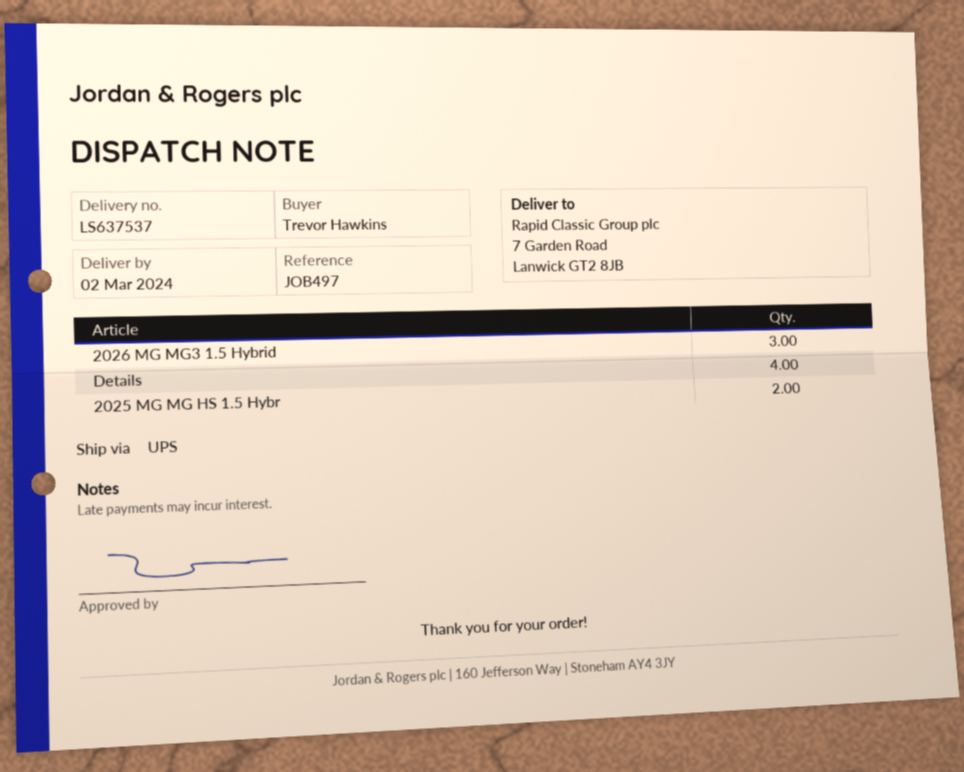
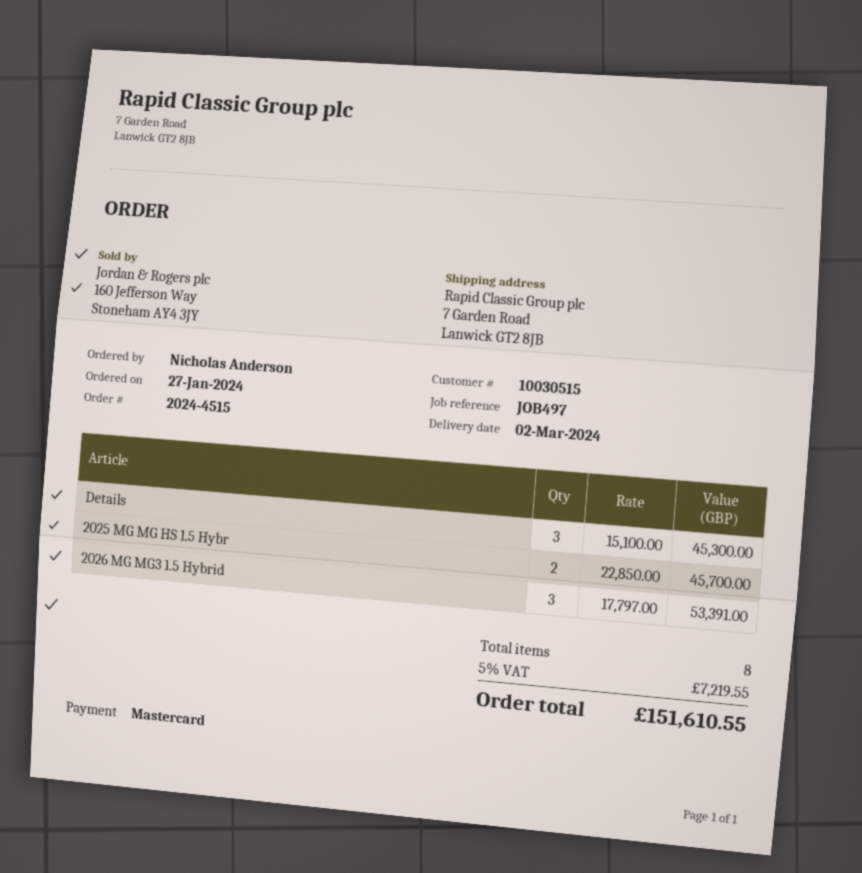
ordered by: Trevor Hawkins -> Nicholas Anderson
Details: 4 -> 3

